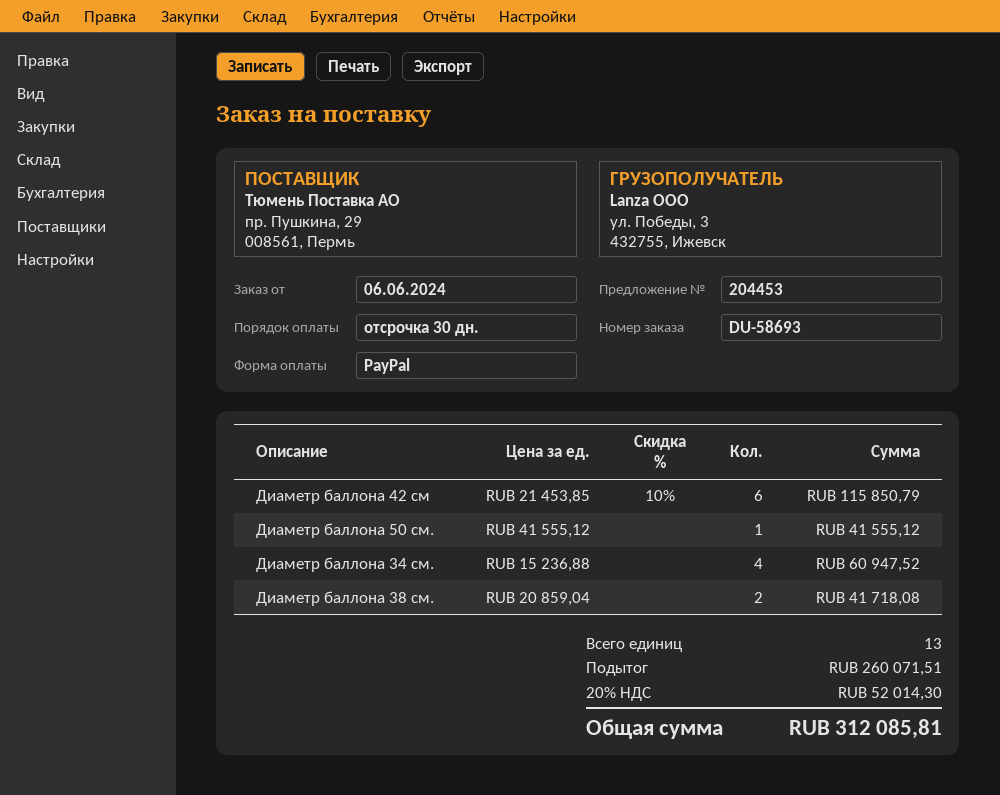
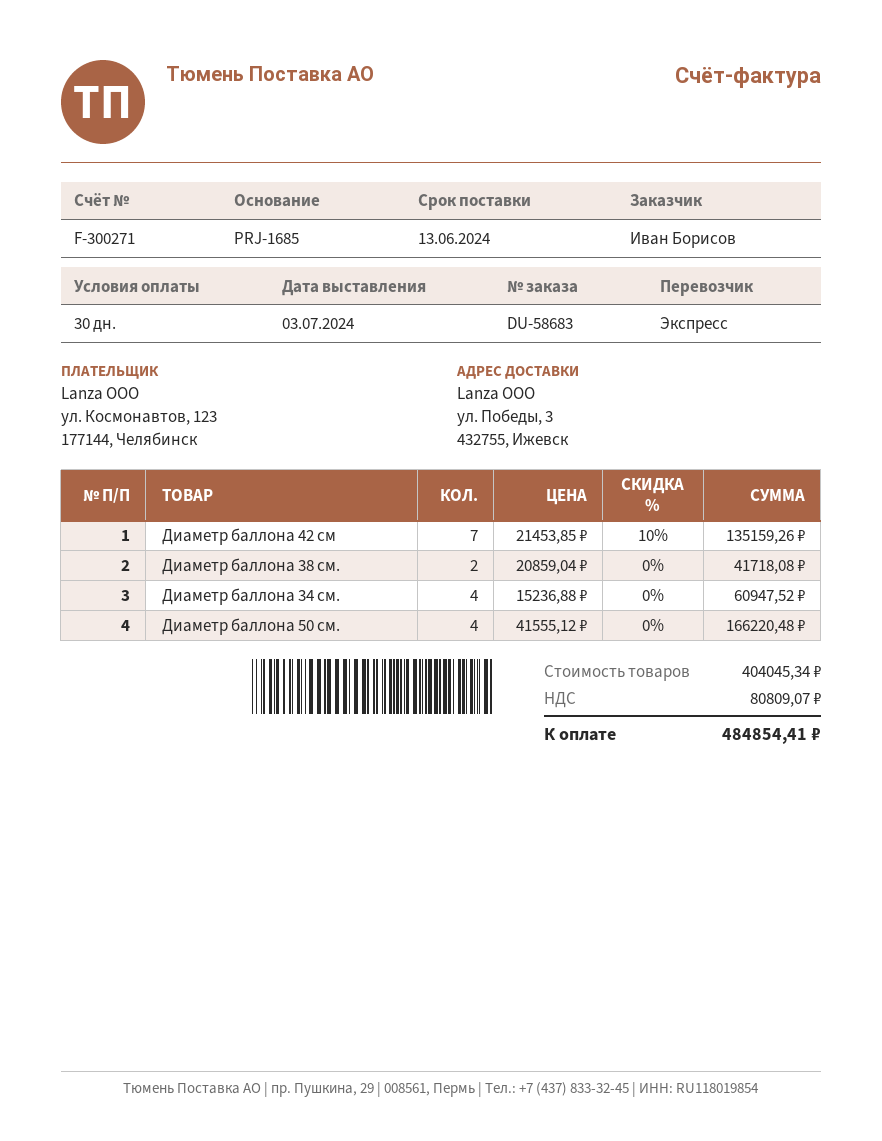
order number: DU-58693 -> DU-58683
Диаметр баллона 42 см: 6 x 21453.85 - 10% = 115850.79 -> 7 x 21453.85 - 10% = 135159.26
Диаметр баллона 50 см.: 1 x 41555.12 = 41555.12 -> 4 x 41555.12 = 166220.48
subtotal: 260071.51 -> 404045.34
tax: 52014.30 -> 80809.07
total: 312085.81 -> 484854.41

